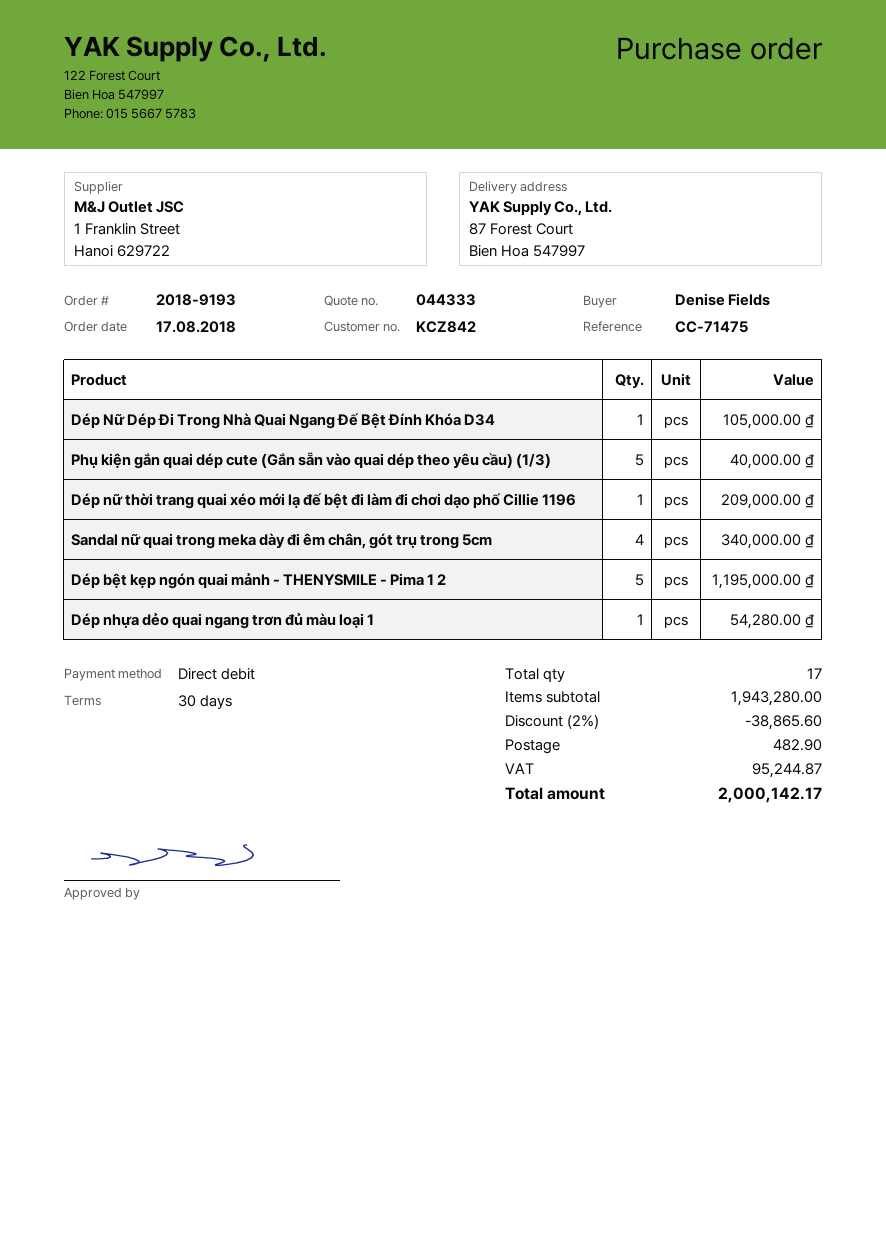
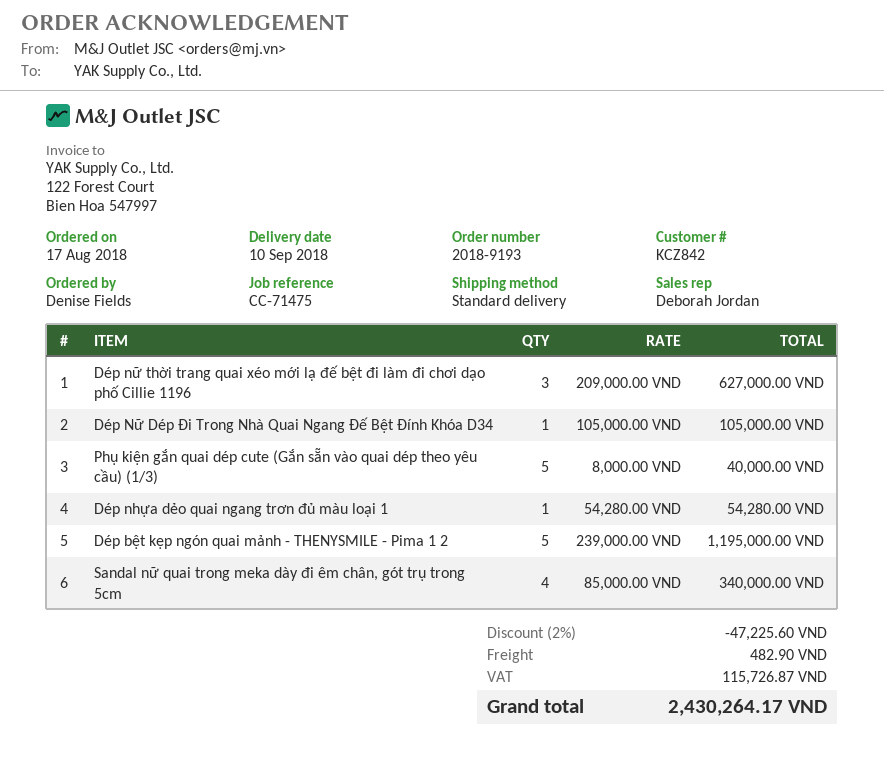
Dép nữ thời trang quai xéo mới lạ đế bệt đi làm đi chơi dạo phố Cillie 1196: 1 for 209000.00 -> 3 for 627000.00
discount: 2% = 38865.60 -> 2% = 47225.60
tax: 95244.87 -> 115726.87
total: 2000142.17 -> 2430264.17

